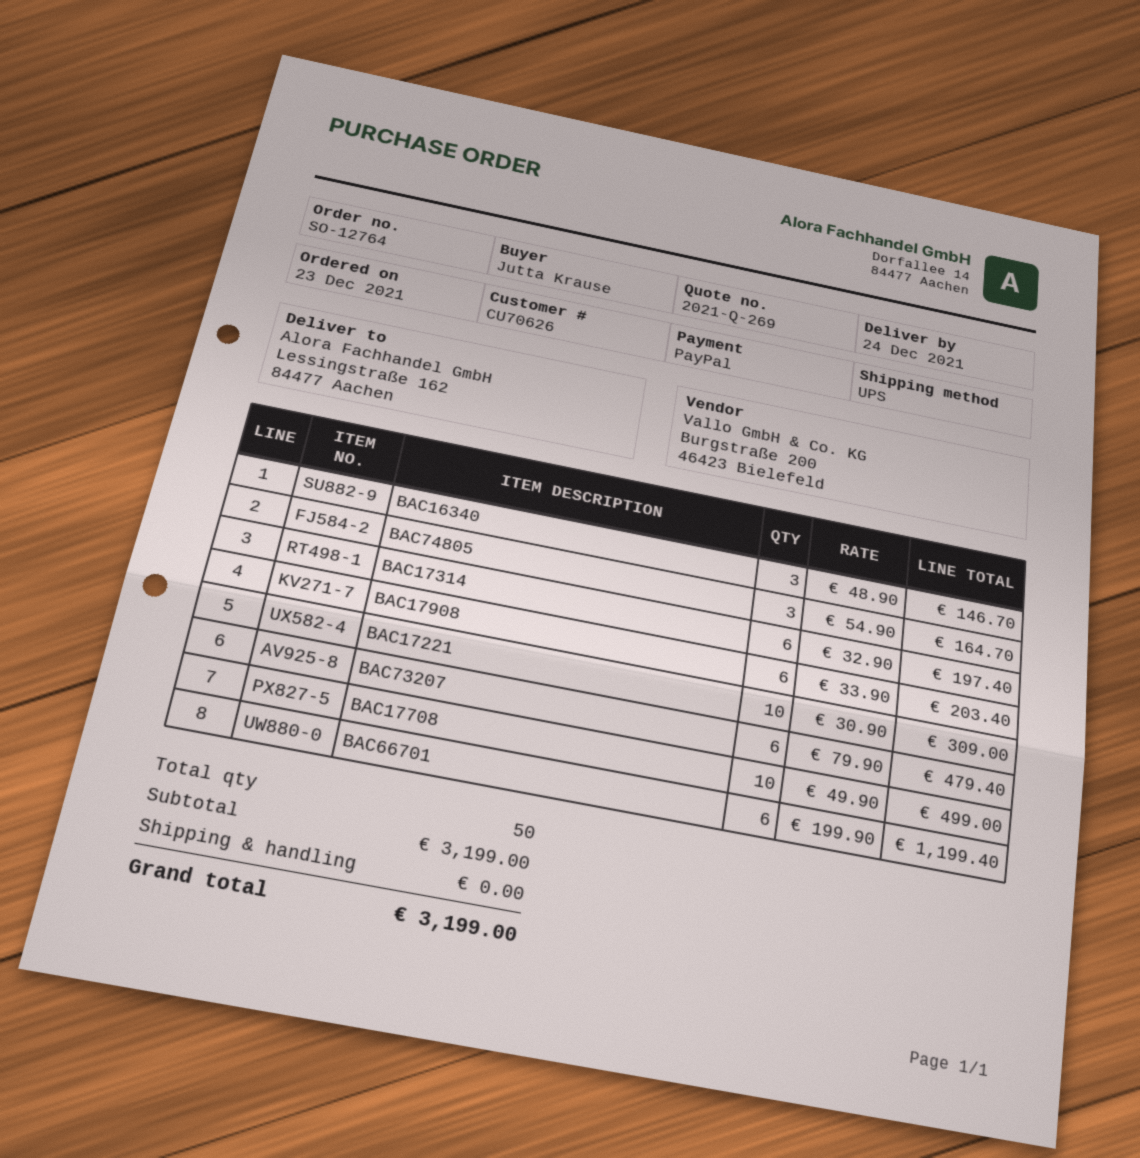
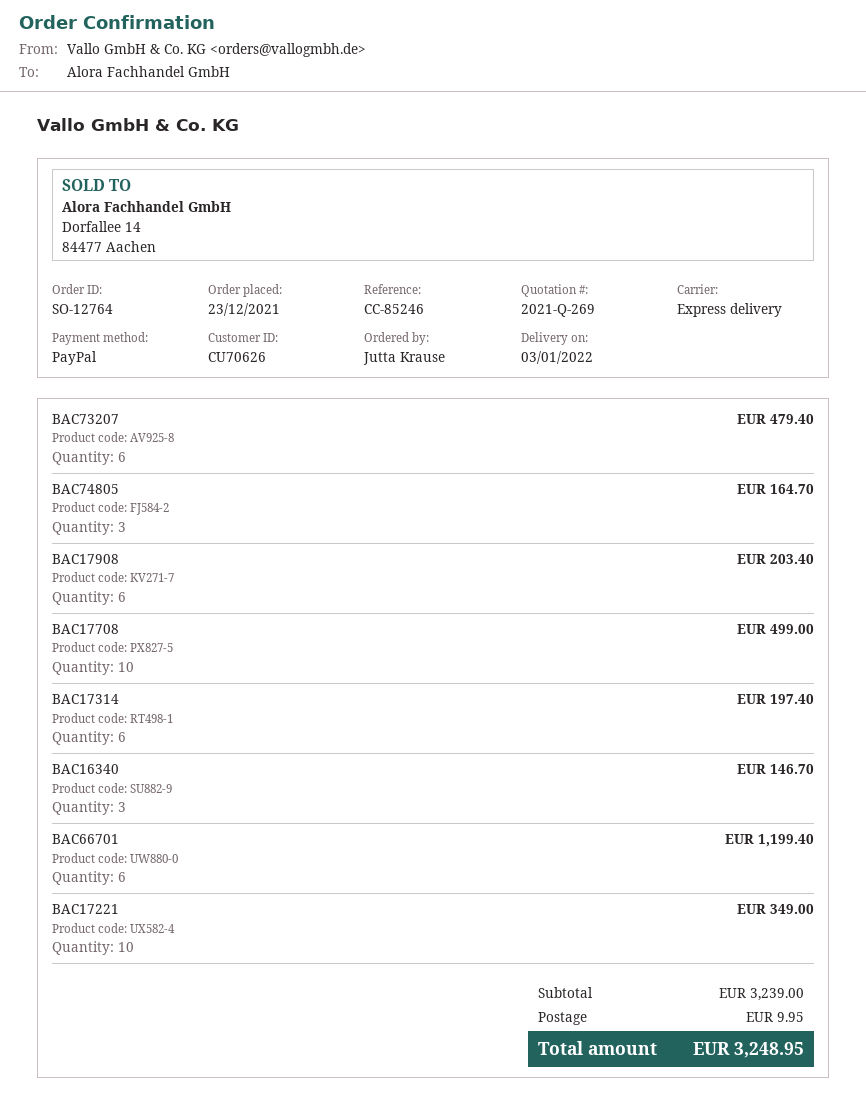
delivery date: 2021-12-24 -> 2022-01-03
shipping method: UPS -> express
BAC17221: 10 for 309.00 -> 10 for 349.00
subtotal: 3199.00 -> 3239.00
shipping: 0.00 -> 9.95
total: 3199.00 -> 3248.95

